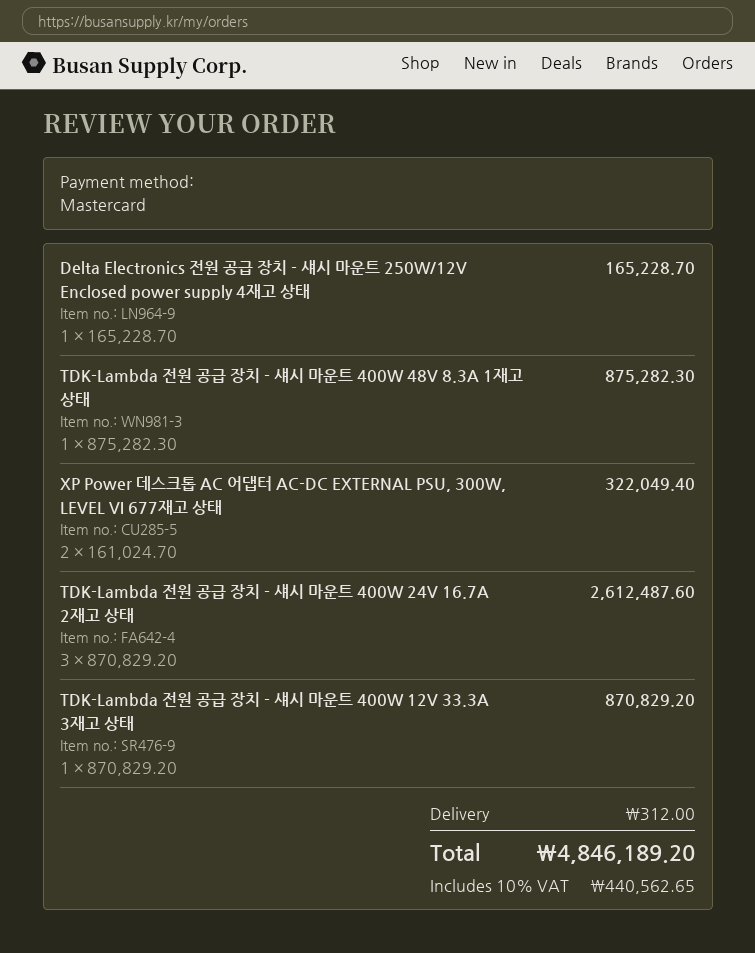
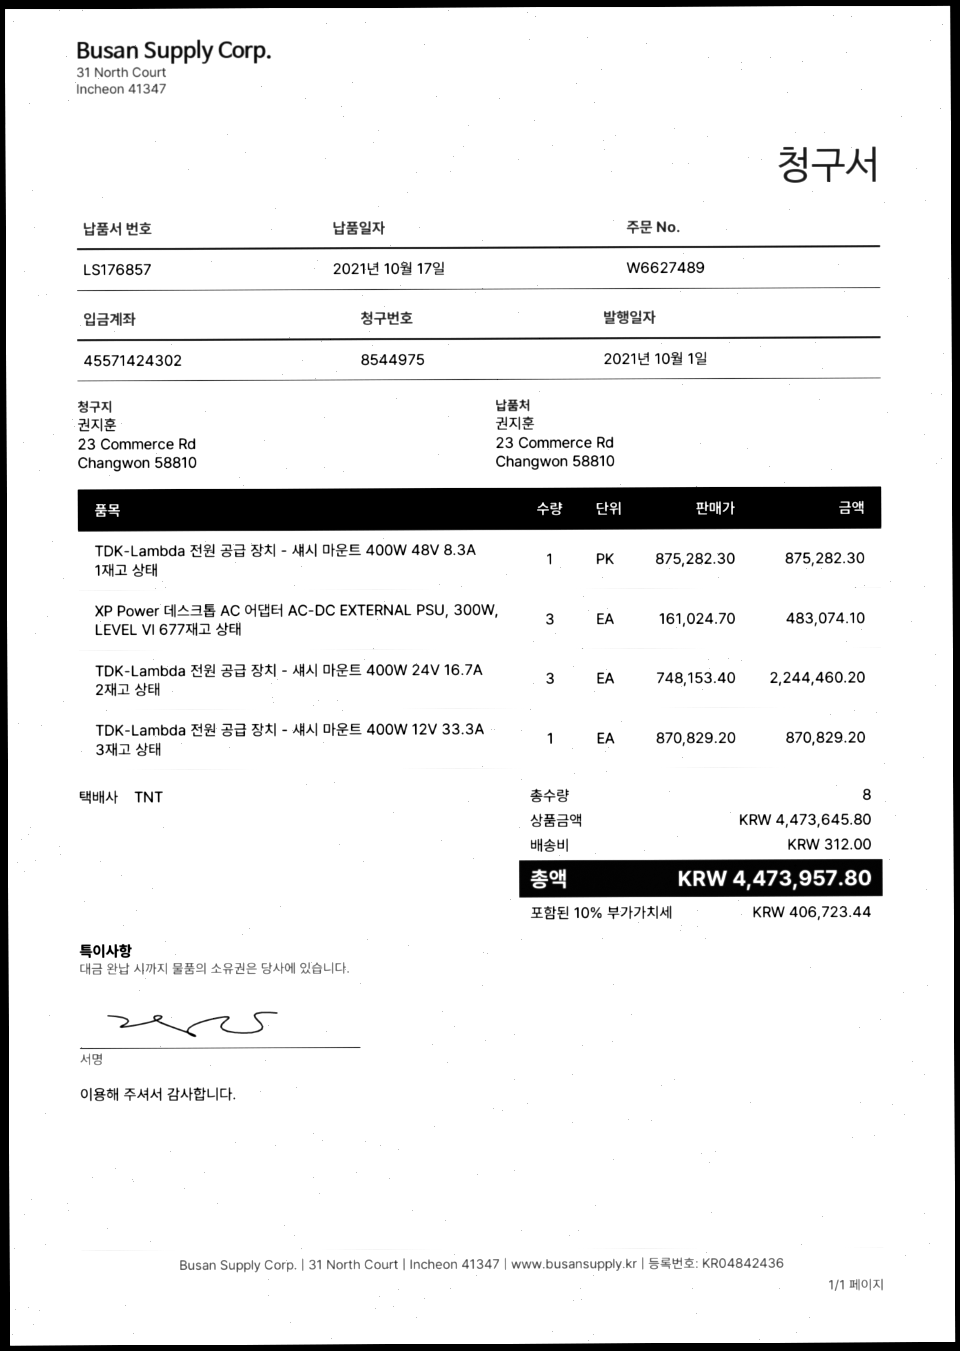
Delta Electronics 전원 공급 장치 - 섀시 마운트 250W/12V Enclosed power supply 4재고 상태: 1 x 165228.70 = 165228.70 -> none
XP Power 데스크톱 AC 어댑터 AC-DC EXTERNAL PSU, 300W, LEVEL VI 677재고 상태: 2 x 161024.70 = 322049.40 -> 3 x 161024.70 = 483074.10
TDK-Lambda 전원 공급 장치 - 섀시 마운트 400W 24V 16.7A 2재고 상태: 3 x 870829.20 = 2612487.60 -> 3 x 748153.40 = 2244460.20
tax: 10% = 440562.65 -> 10% = 406723.44
total: 4846189.20 -> 4473957.80

